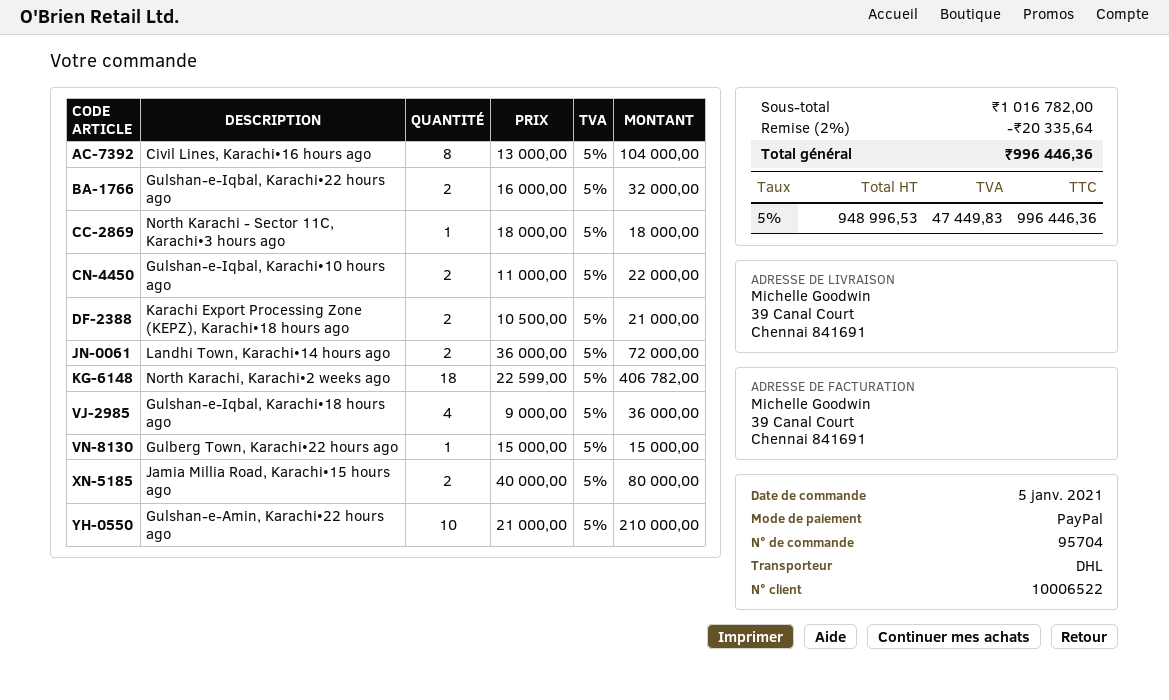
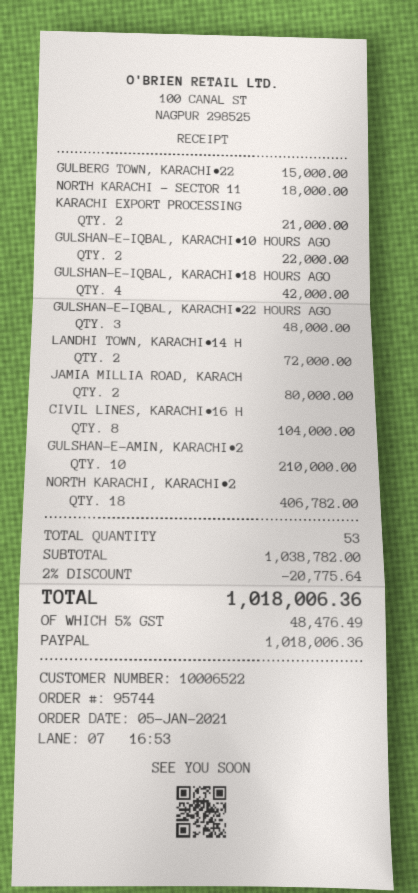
order number: 95704 -> 95744
Gulshan-e-Iqbal, Karachi•22 hours ago: 2 for 32000.00 -> 3 for 48000.00
Gulshan-e-Iqbal, Karachi•18 hours ago: 4 for 36000.00 -> 4 for 42000.00
subtotal: 1016782.00 -> 1038782.00
discount: 2% = 20335.64 -> 2% = 20775.64
tax: 5% = 47449.83 -> 5% = 48476.49
total: 996446.36 -> 1018006.36

